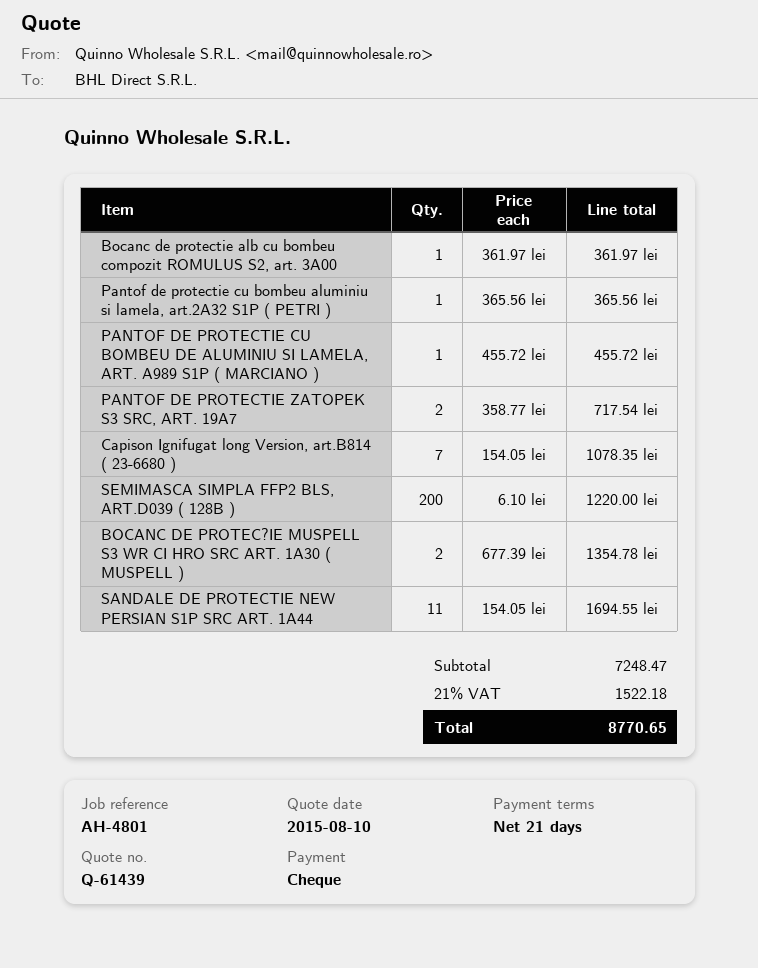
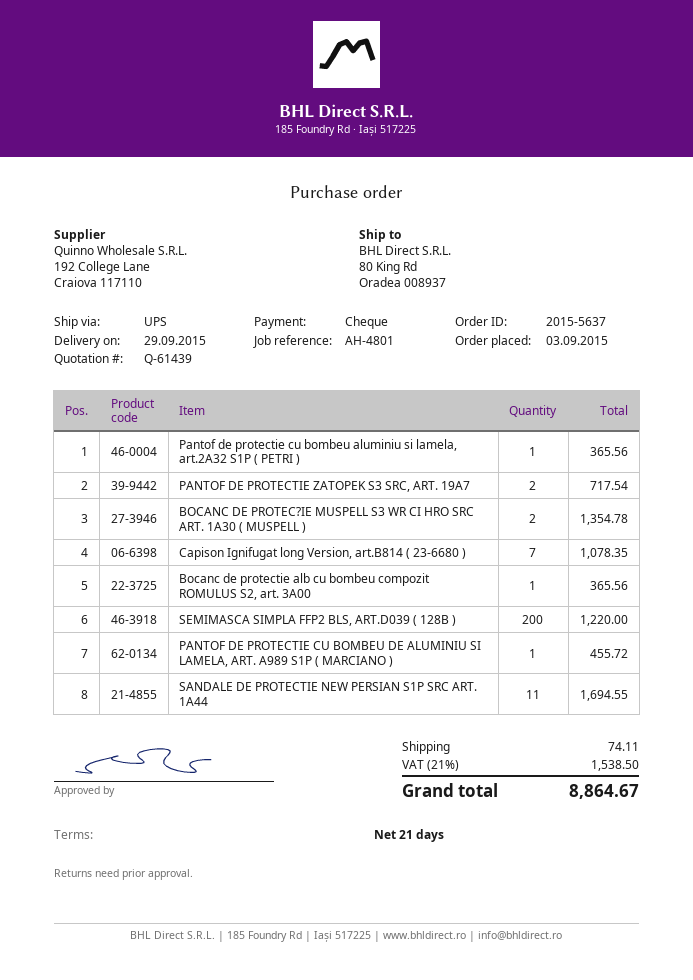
Bocanc de protectie alb cu bombeu compozit ROMULUS S2, art. 3A00: 1 for 361.97 -> 1 for 365.56
shipping: none -> 74.11
tax: 21% = 1522.18 -> 21% = 1538.50
total: 8770.65 -> 8864.67

